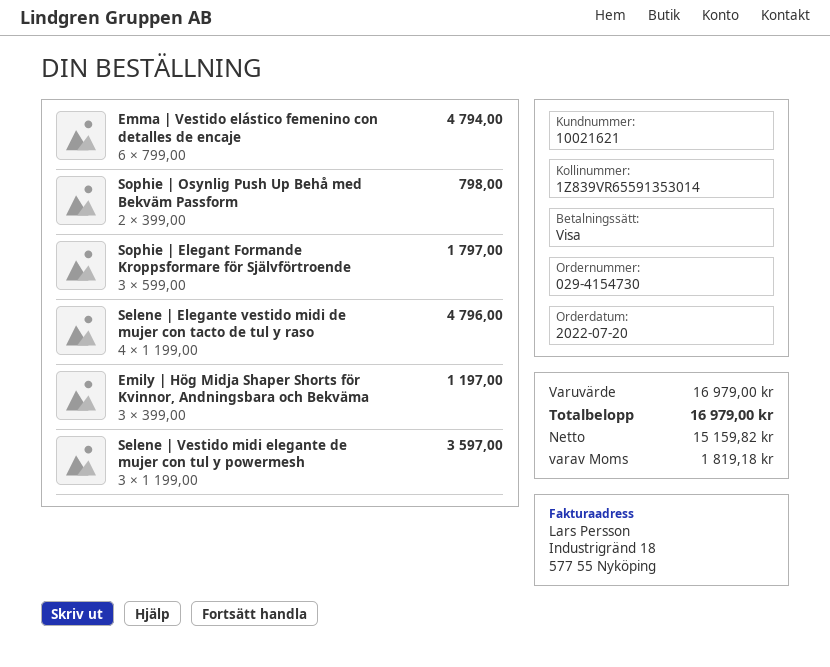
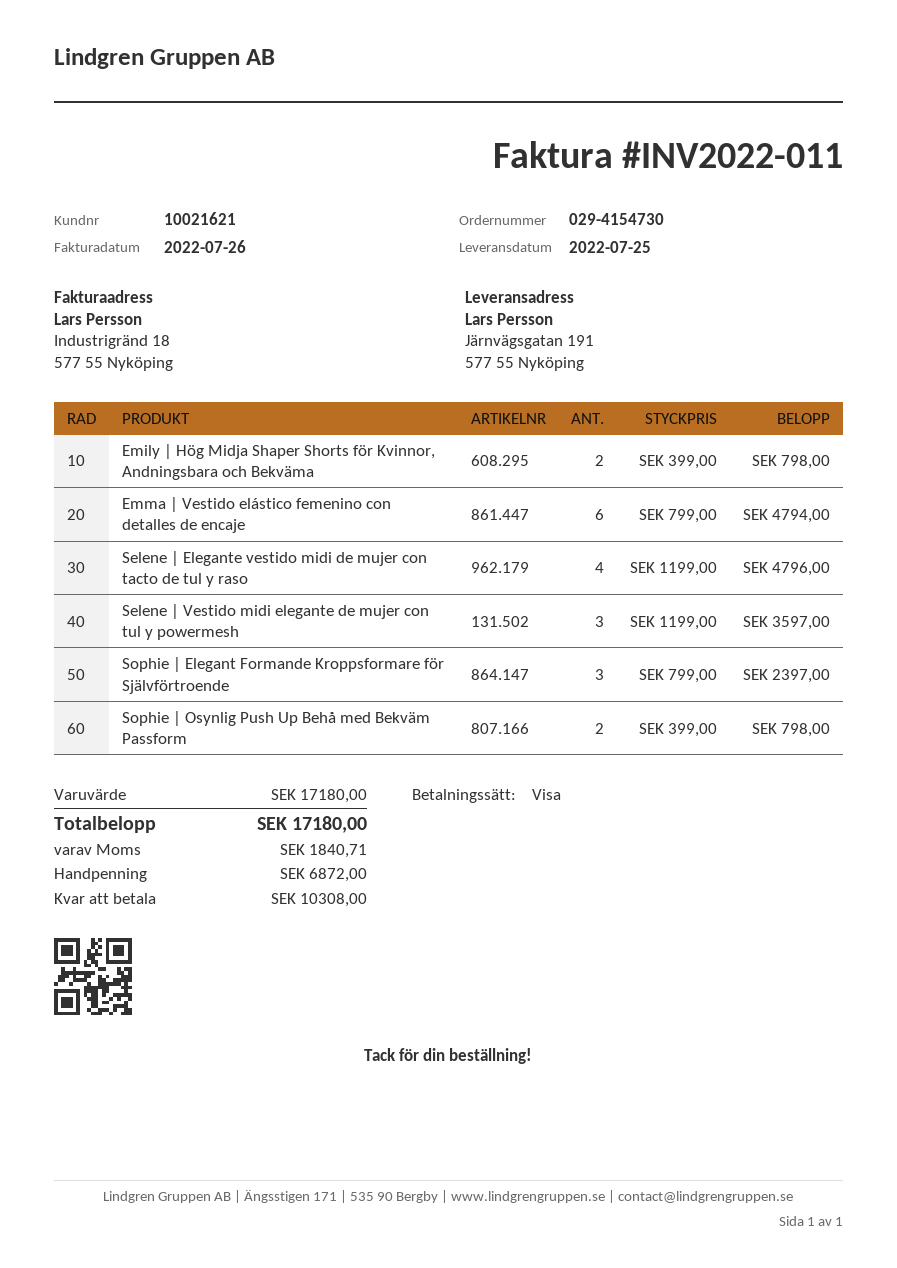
Sophie | Elegant Formande Kroppsformare för Självförtroende: 3 x 599.00 = 1797.00 -> 3 x 799.00 = 2397.00
Emily | Hög Midja Shaper Shorts för Kvinnor, Andningsbara och Bekväma: 3 x 399.00 = 1197.00 -> 2 x 399.00 = 798.00
subtotal: 16979.00 -> 17180.00
tax: 1819.18 -> 1840.71
total: 16979.00 -> 17180.00

